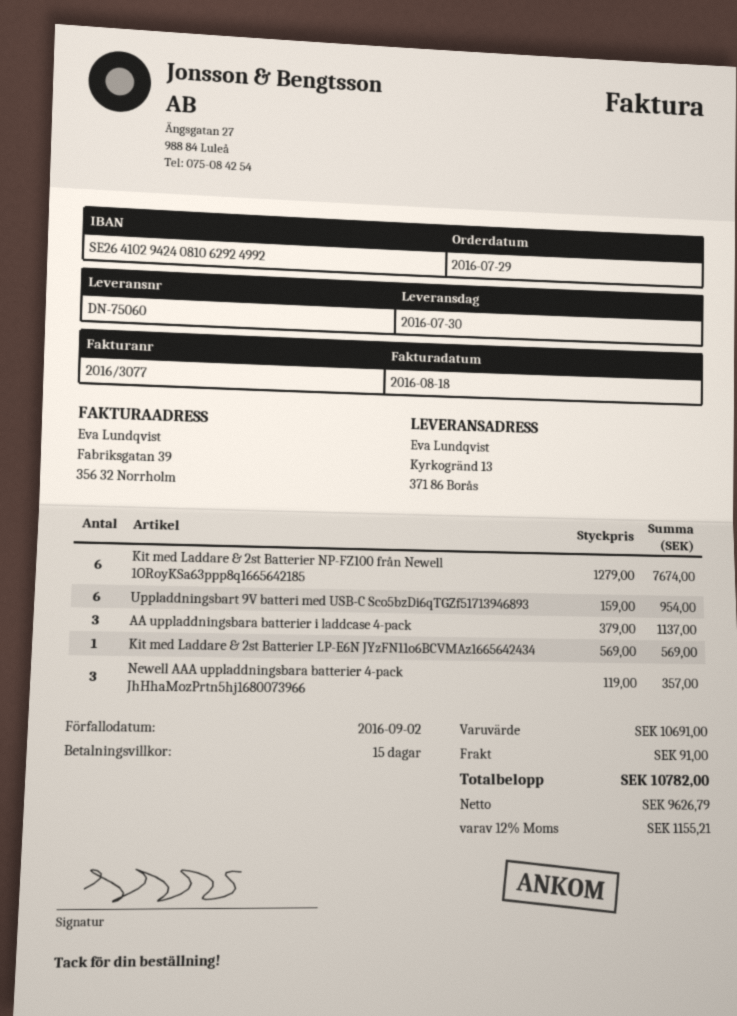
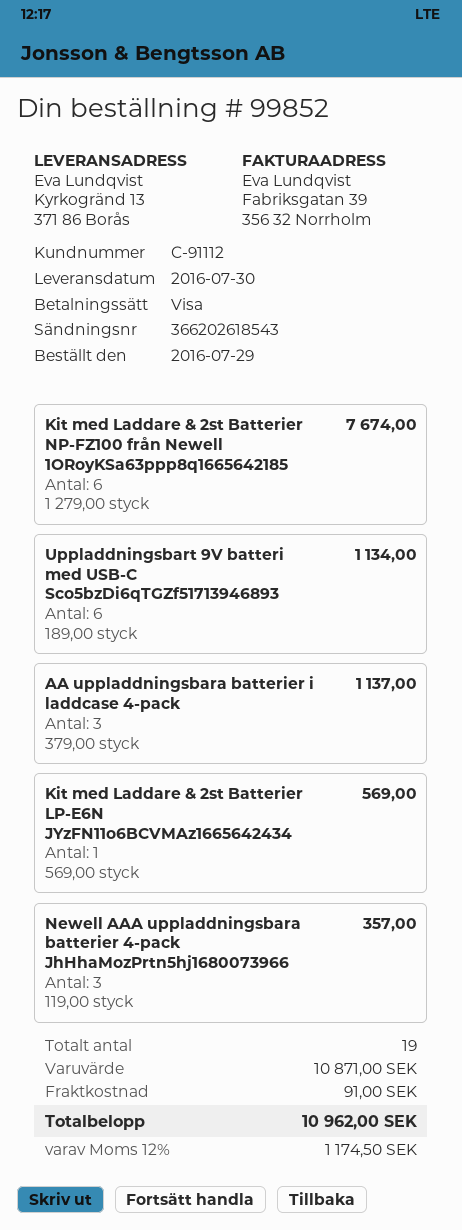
Uppladdningsbart 9V batteri med USB-C Sco5bzDi6qTGZf51713946893: 6 x 159.00 = 954.00 -> 6 x 189.00 = 1134.00
subtotal: 10691.00 -> 10871.00
tax: 12% = 1155.21 -> 12% = 1174.50
total: 10782.00 -> 10962.00

